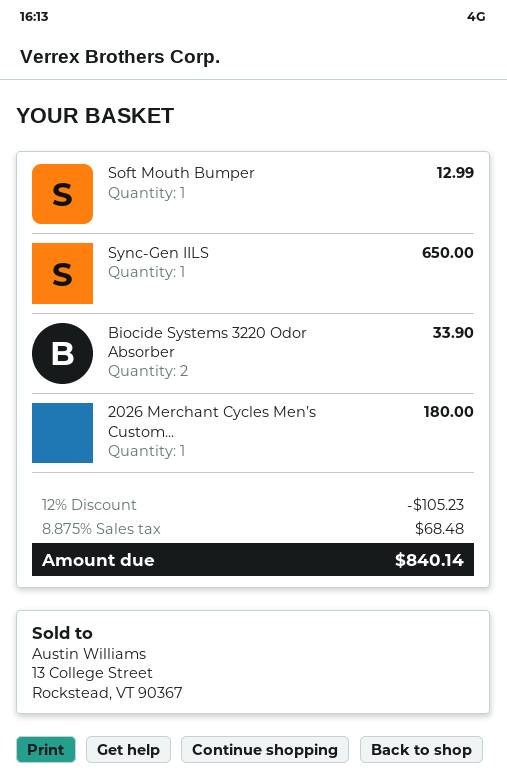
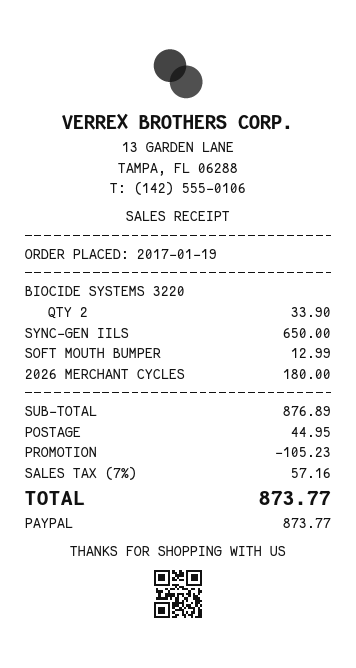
shipping: none -> 44.95
tax: 8.875% = 68.48 -> 7% = 57.16
total: 840.14 -> 873.77

